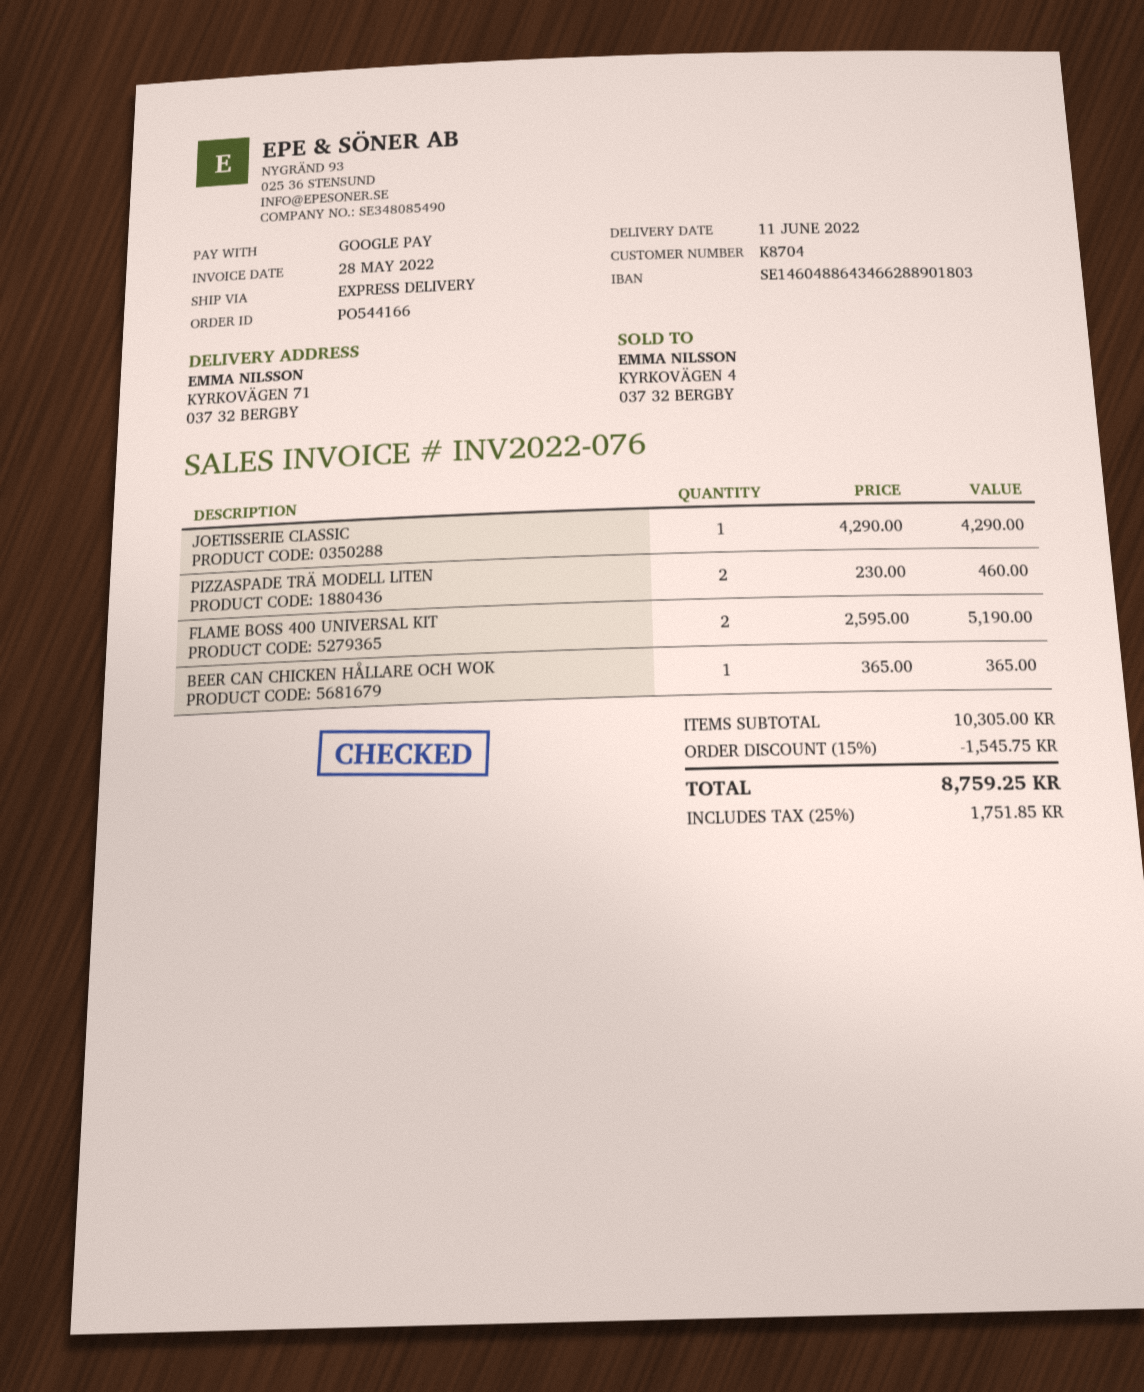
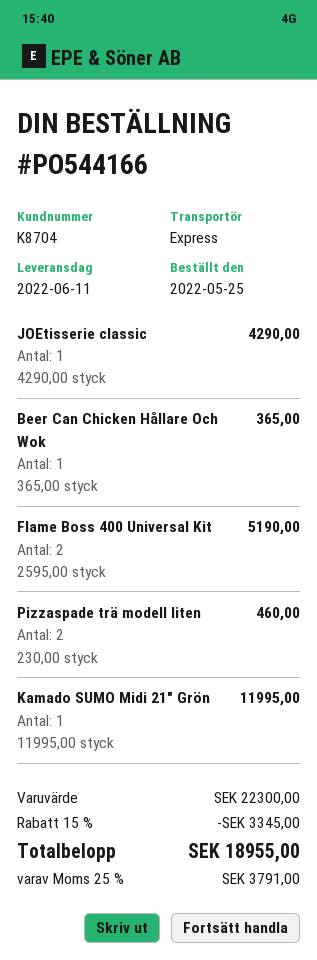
Kamado SUMO Midi 21" Grön: none -> 1 x 11995.00 = 11995.00
subtotal: 10305.00 -> 22300.00
discount: 15% = 1545.75 -> 15% = 3345.00
tax: 25% = 1751.85 -> 25% = 3791.00
total: 8759.25 -> 18955.00

